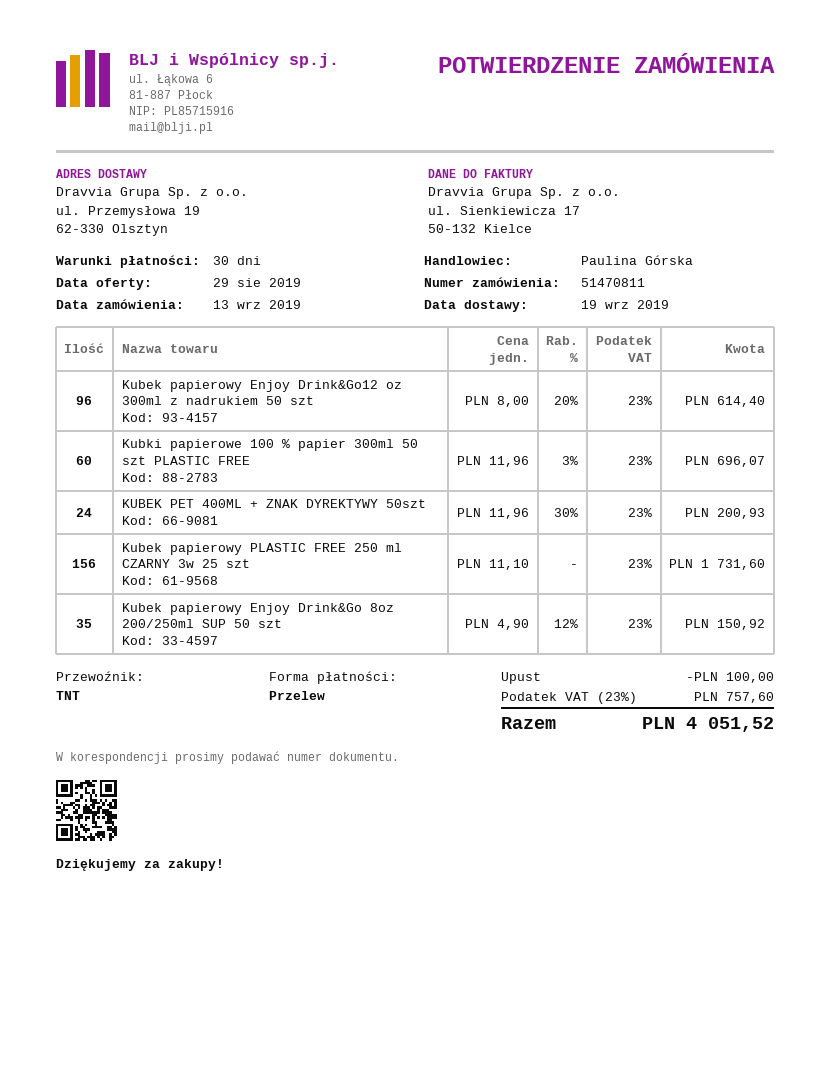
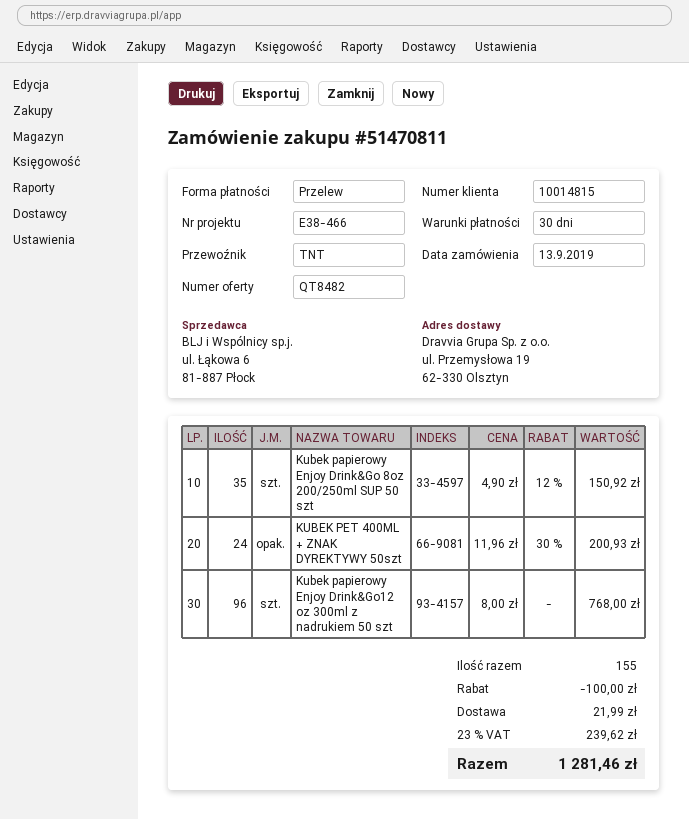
Kubek papierowy Enjoy Drink&Go12 oz 300ml z nadrukiem 50 szt: 96 x 8.00 - 20% = 614.40 -> 96 x 8.00 = 768.00
Kubki papierowe 100 % papier 300ml 50 szt PLASTIC FREE: 60 x 11.96 - 3% = 696.07 -> none
Kubek papierowy PLASTIC FREE 250 ml CZARNY 3w 25 szt: 156 x 11.10 = 1731.60 -> none
shipping: none -> 21.99
tax: 23% = 757.60 -> 23% = 239.62
total: 4051.52 -> 1281.46

